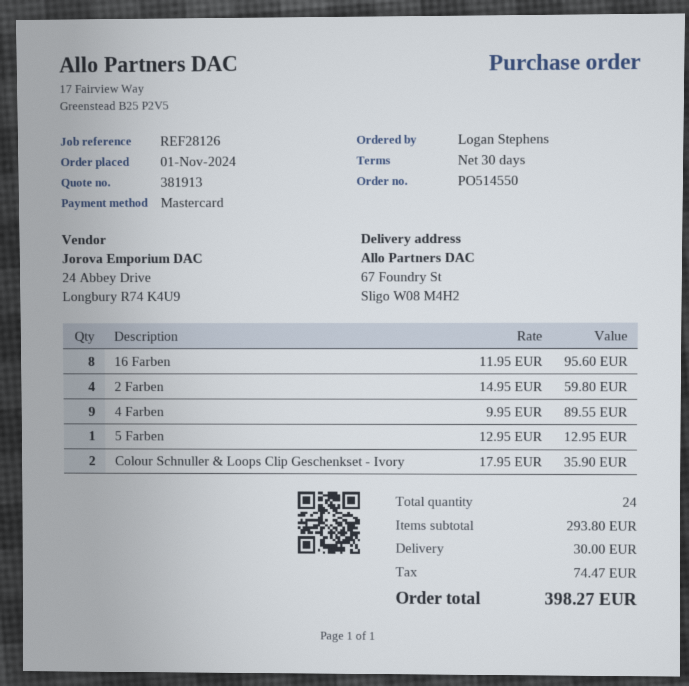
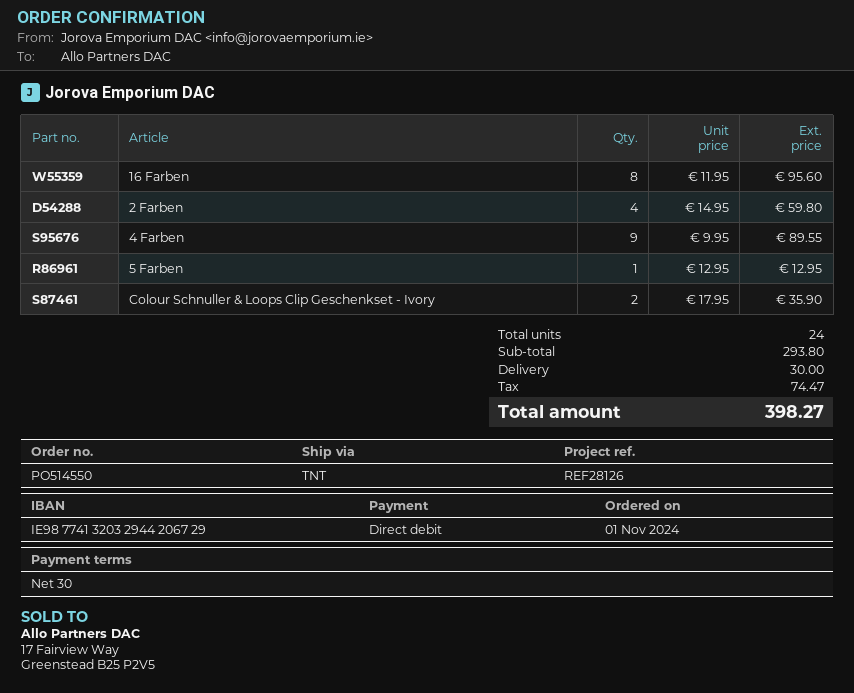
payment method: Mastercard -> direct debit

